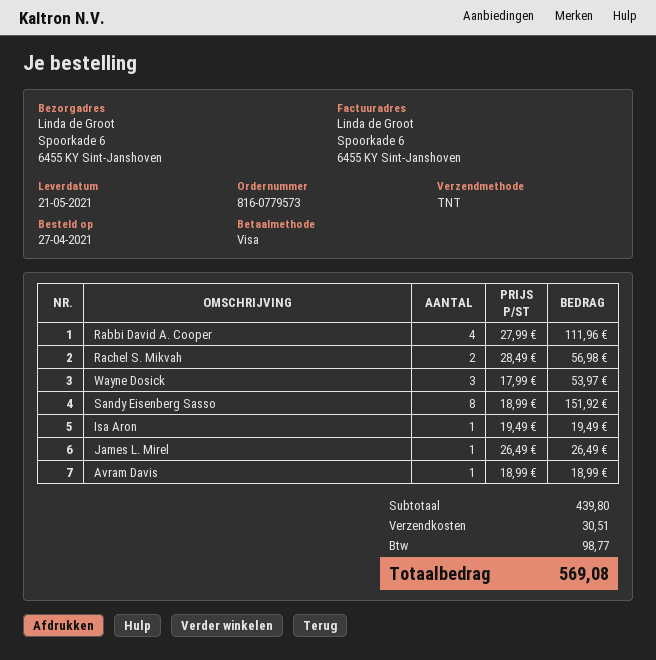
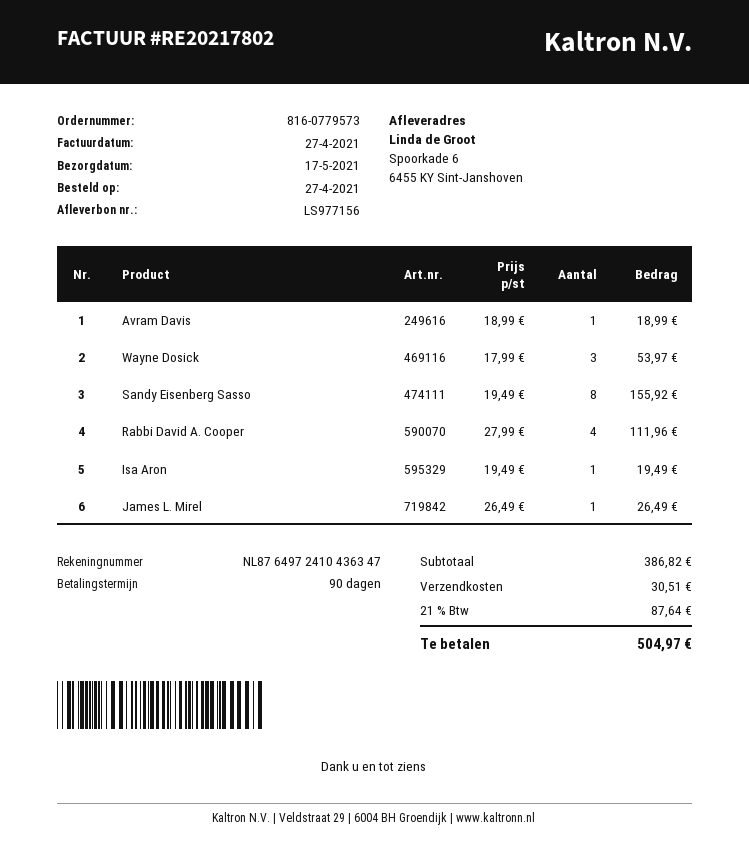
delivery date: 2021-05-21 -> 2021-05-17
Rachel S. Mikvah: 2 x 28.49 = 56.98 -> none
Sandy Eisenberg Sasso: 8 x 18.99 = 151.92 -> 8 x 19.49 = 155.92
subtotal: 439.80 -> 386.82
tax: 98.77 -> 87.64
total: 569.08 -> 504.97

